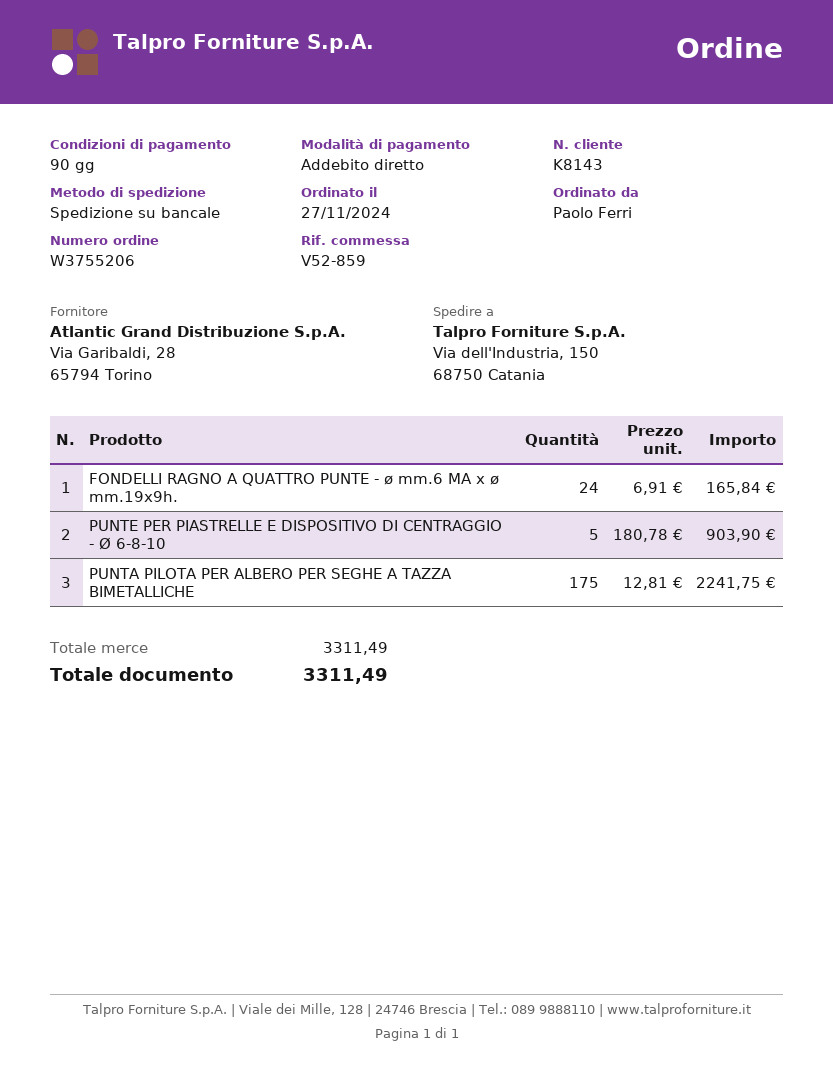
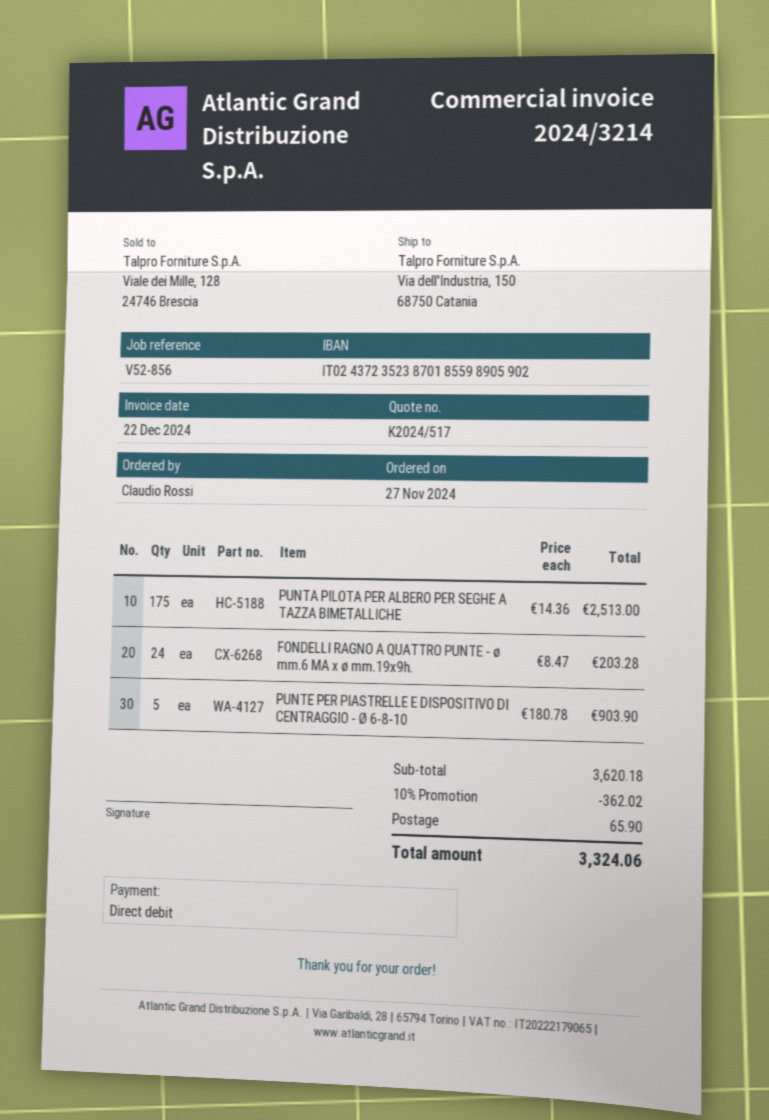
reference: V52-859 -> V52-856
ordered by: Paolo Ferri -> Claudio Rossi
FONDELLI RAGNO A QUATTRO PUNTE - ø mm.6 MA x ø mm.19x9h.: 24 x 6.91 = 165.84 -> 24 x 8.47 = 203.28
PUNTA PILOTA PER ALBERO PER SEGHE A TAZZA BIMETALLICHE: 175 x 12.81 = 2241.75 -> 175 x 14.36 = 2513.00
subtotal: 3311.49 -> 3620.18
discount: none -> 10% = 362.02
shipping: none -> 65.90
total: 3311.49 -> 3324.06

